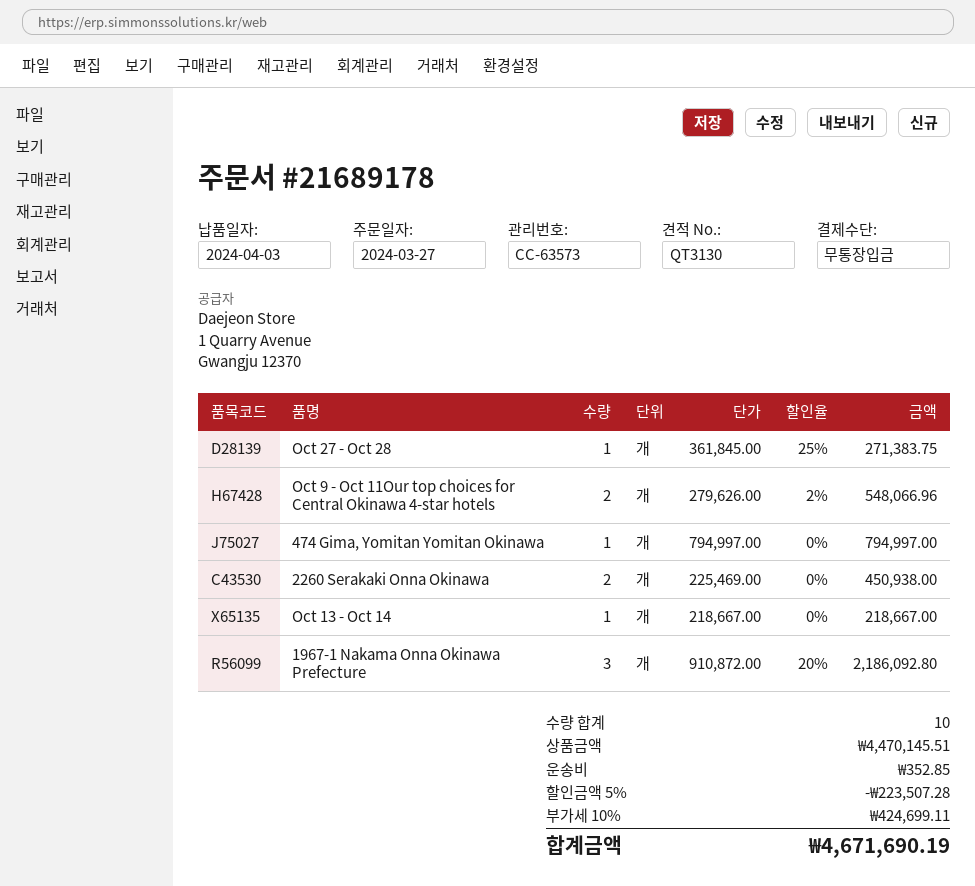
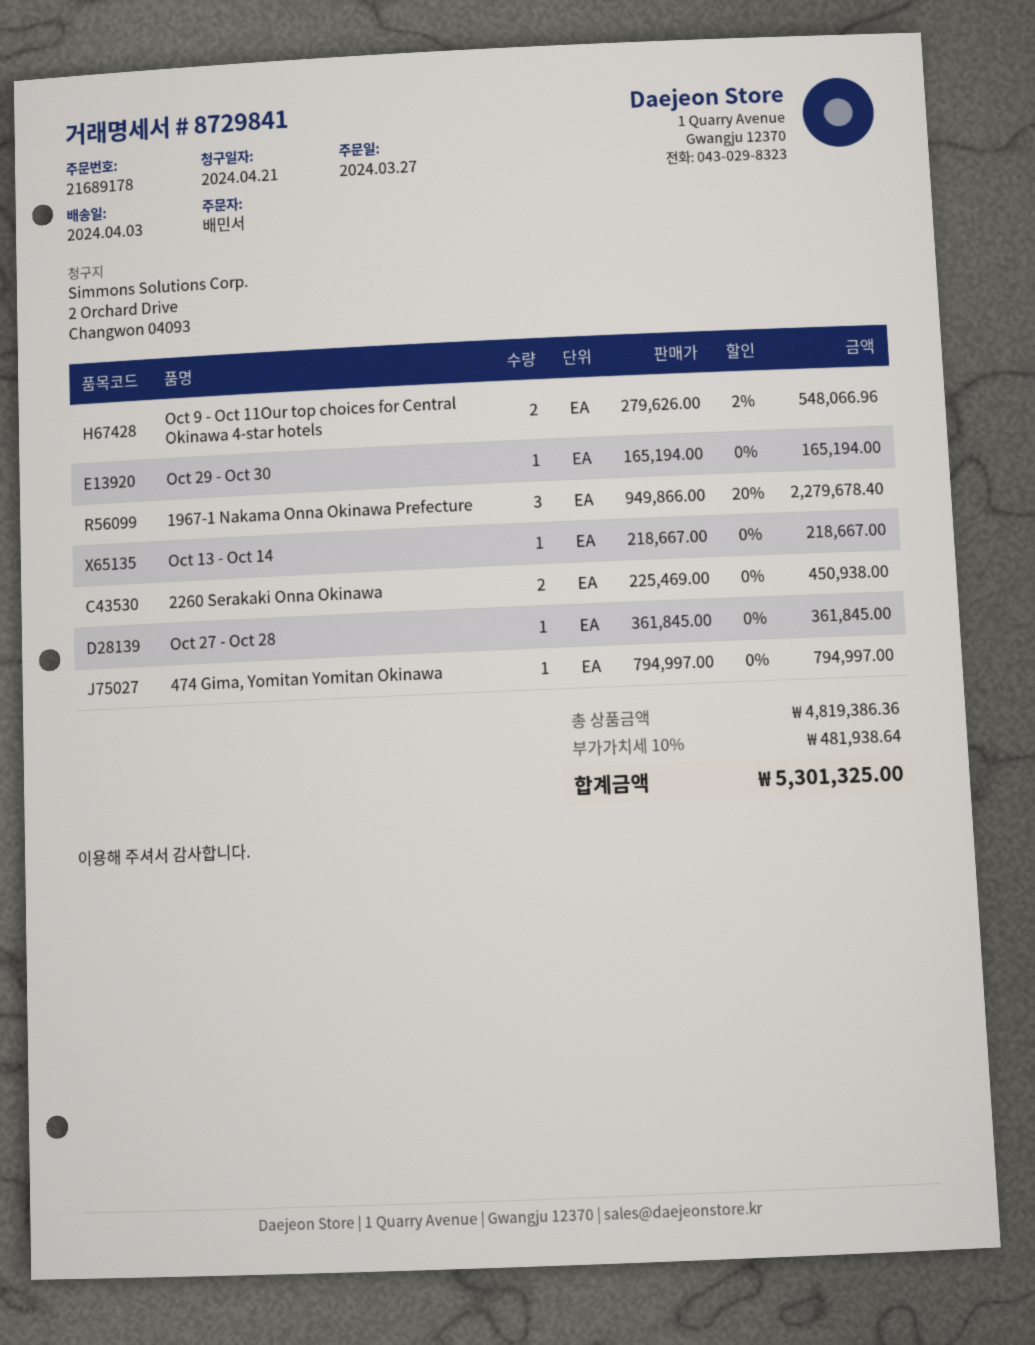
Oct 27 - Oct 28: 1 x 361845.00 - 25% = 271383.75 -> 1 x 361845.00 = 361845.00
1967-1 Nakama Onna Okinawa Prefecture: 3 x 910872.00 - 20% = 2186092.80 -> 3 x 949866.00 - 20% = 2279678.40
Oct 29 - Oct 30: none -> 1 x 165194.00 = 165194.00
subtotal: 4470145.51 -> 4819386.36
discount: 5% = 223507.28 -> none
shipping: 352.85 -> none
tax: 10% = 424699.11 -> 10% = 481938.64
total: 4671690.19 -> 5301325.00

